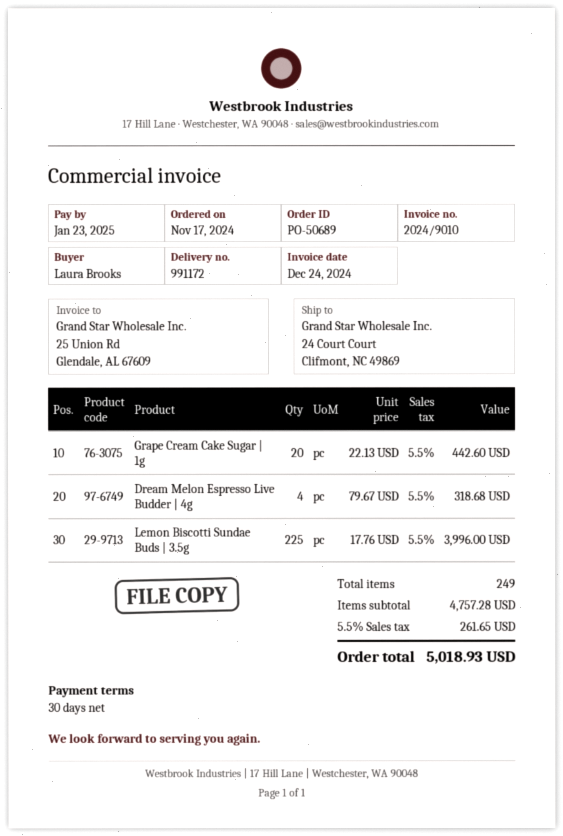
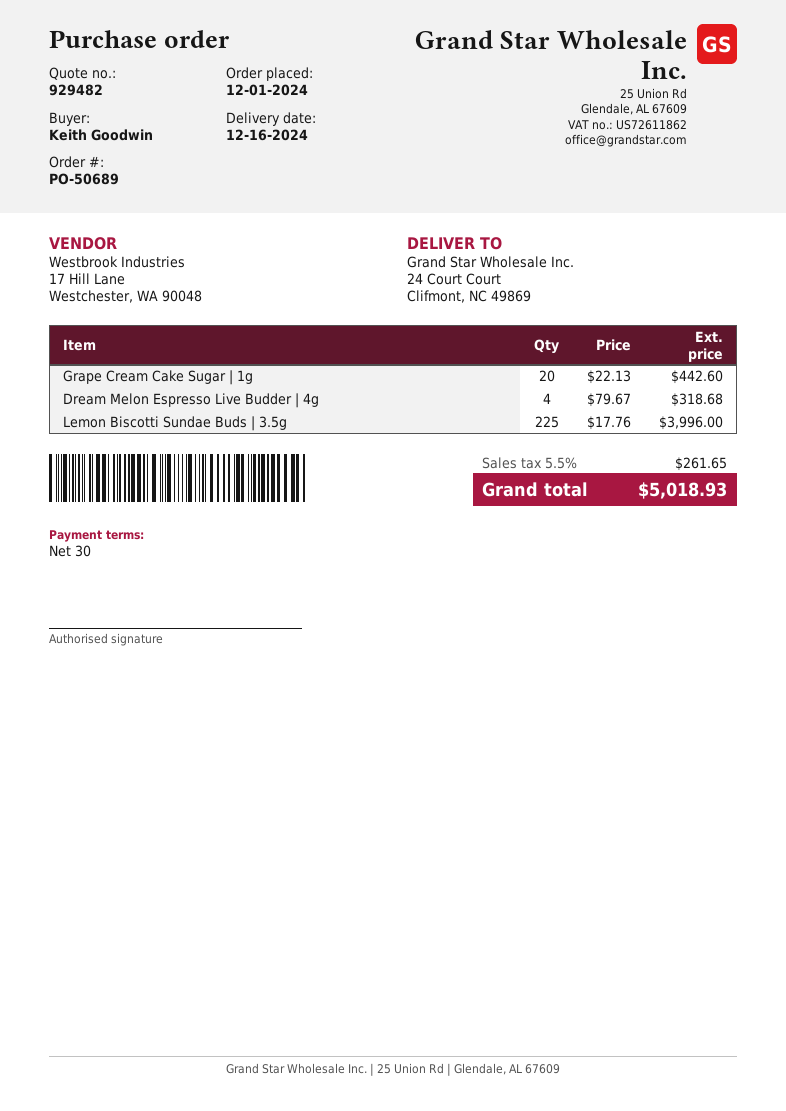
order date: 2024-11-17 -> 2024-12-01
ordered by: Laura Brooks -> Keith Goodwin

